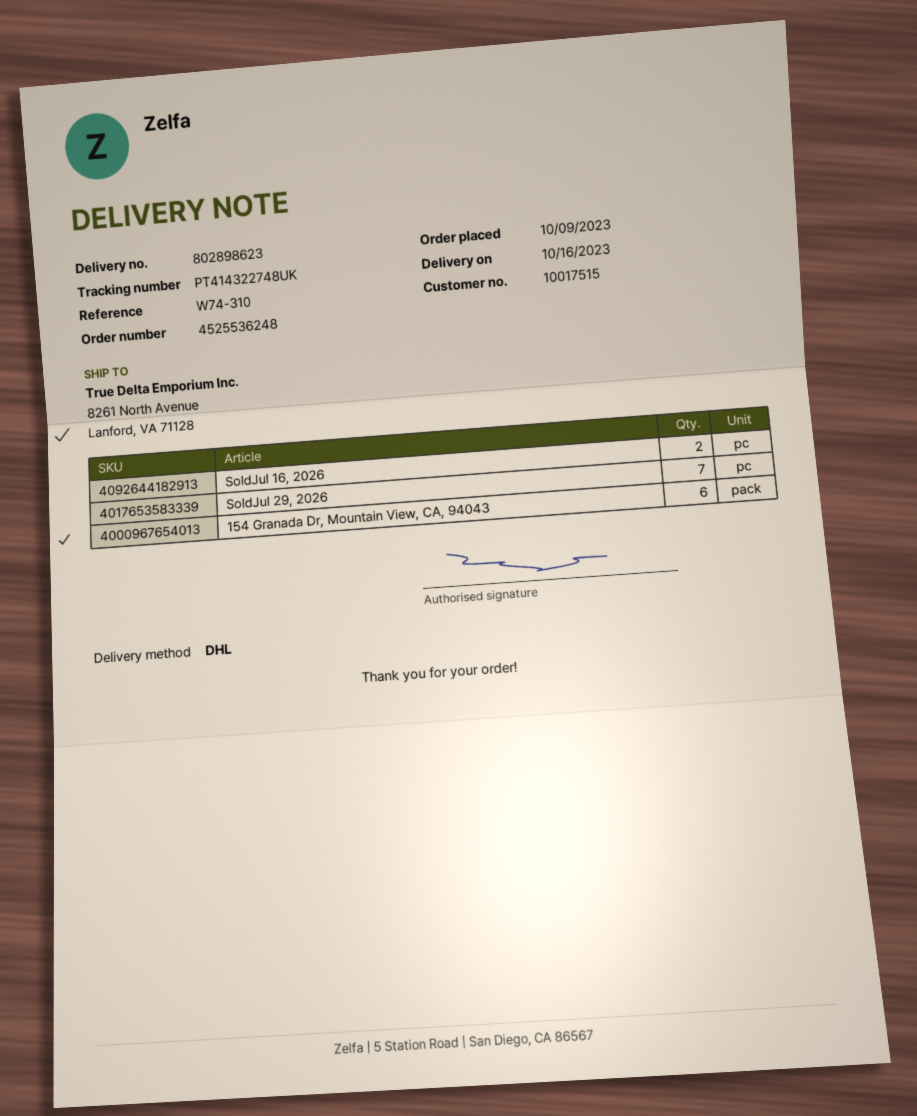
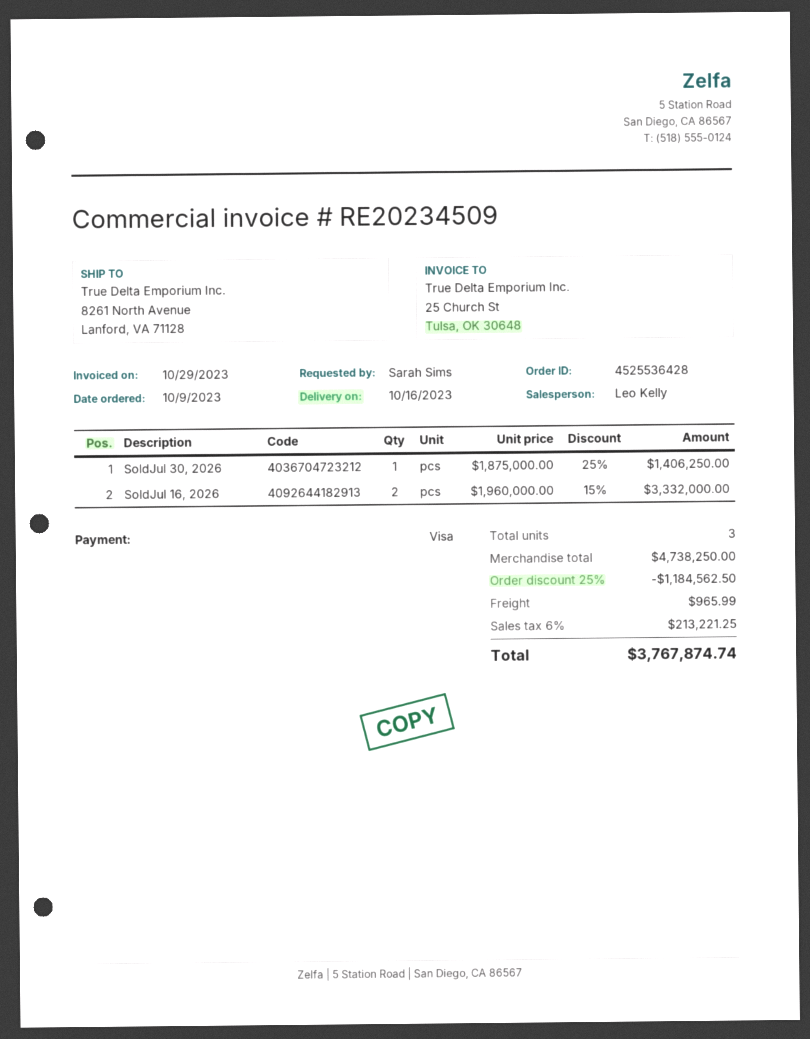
order number: 4525536248 -> 4525536428
SoldJul 29, 2026: 7 -> none
154 Granada Dr, Mountain View, CA, 94043: 6 -> none
SoldJul 30, 2026: none -> 1

